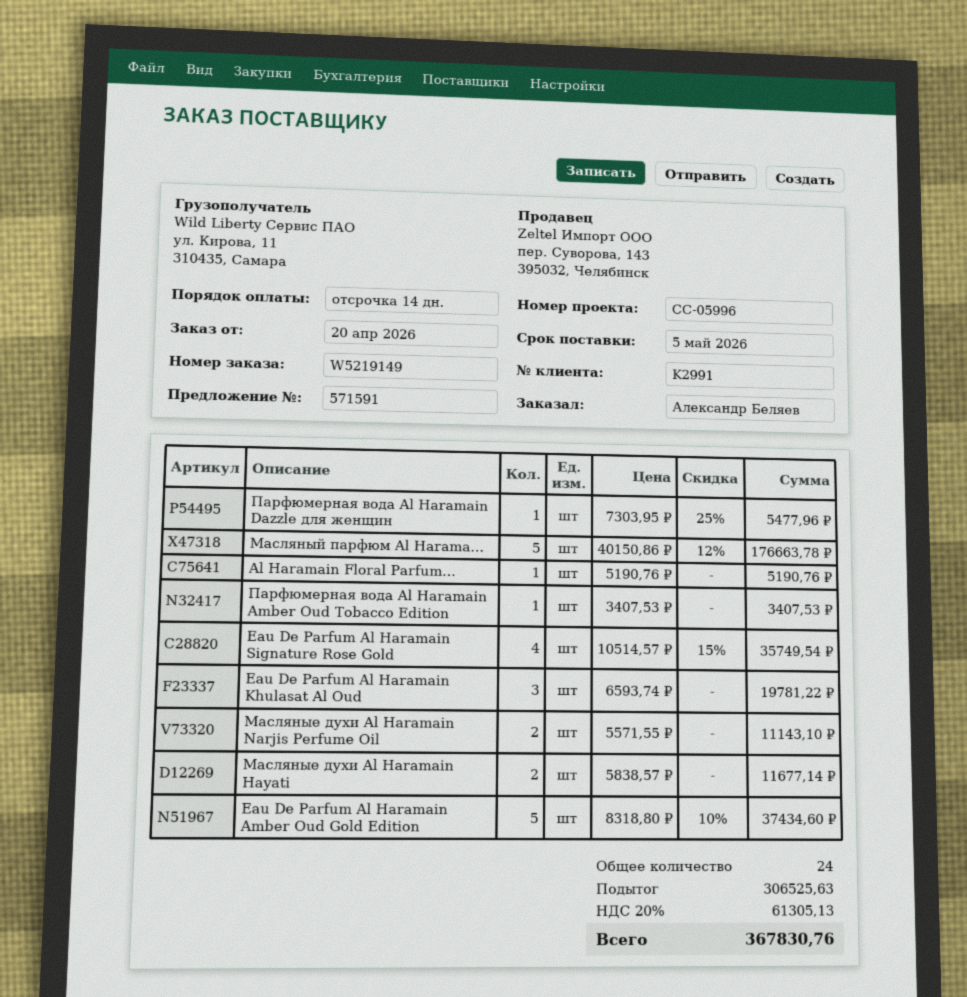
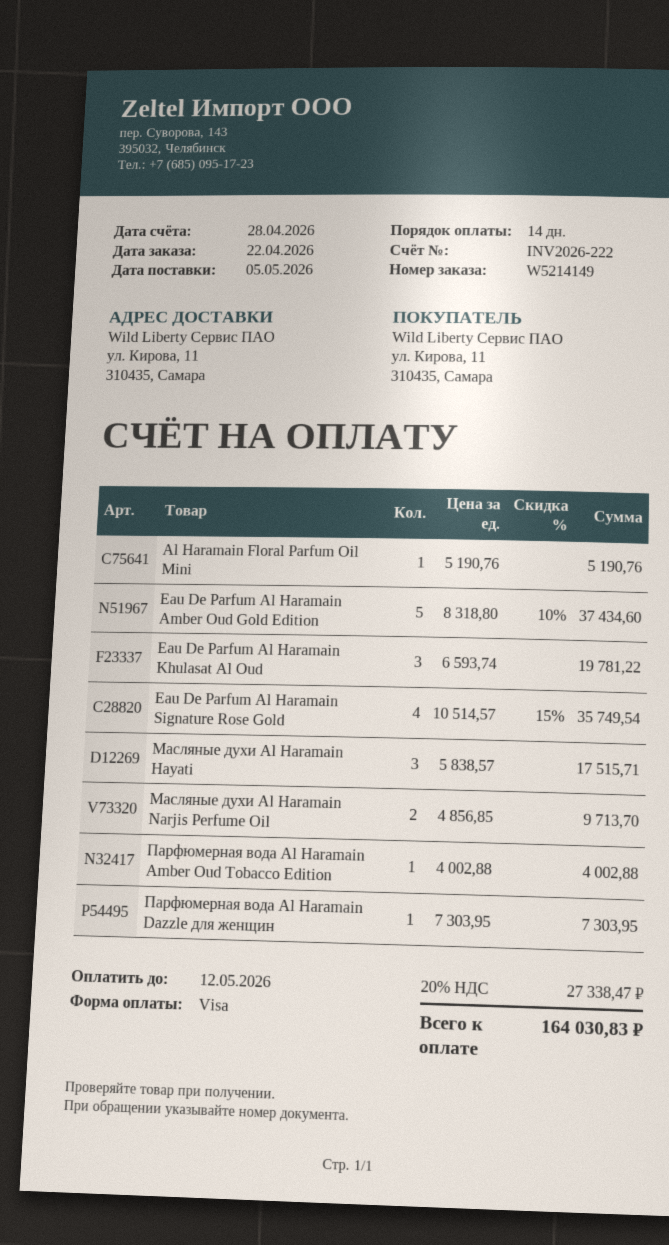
order number: W5219149 -> W5214149
order date: 2026-04-20 -> 2026-04-22
Парфюмерная вода Al Haramain Dazzle для женщин: 1 x 7303.95 - 25% = 5477.96 -> 1 x 7303.95 = 7303.95
Масляный парфюм Al Harama...: 5 x 40150.86 - 12% = 176663.78 -> none
Парфюмерная вода Al Haramain Amber Oud Tobacco Edition: 1 x 3407.53 = 3407.53 -> 1 x 4002.88 = 4002.88
Масляные духи Al Haramain Narjis Perfume Oil: 2 x 5571.55 = 11143.10 -> 2 x 4856.85 = 9713.70
Масляные духи Al Haramain Hayati: 2 x 5838.57 = 11677.14 -> 3 x 5838.57 = 17515.71
tax: 20% = 61305.13 -> 20% = 27338.47
total: 367830.76 -> 164030.83

